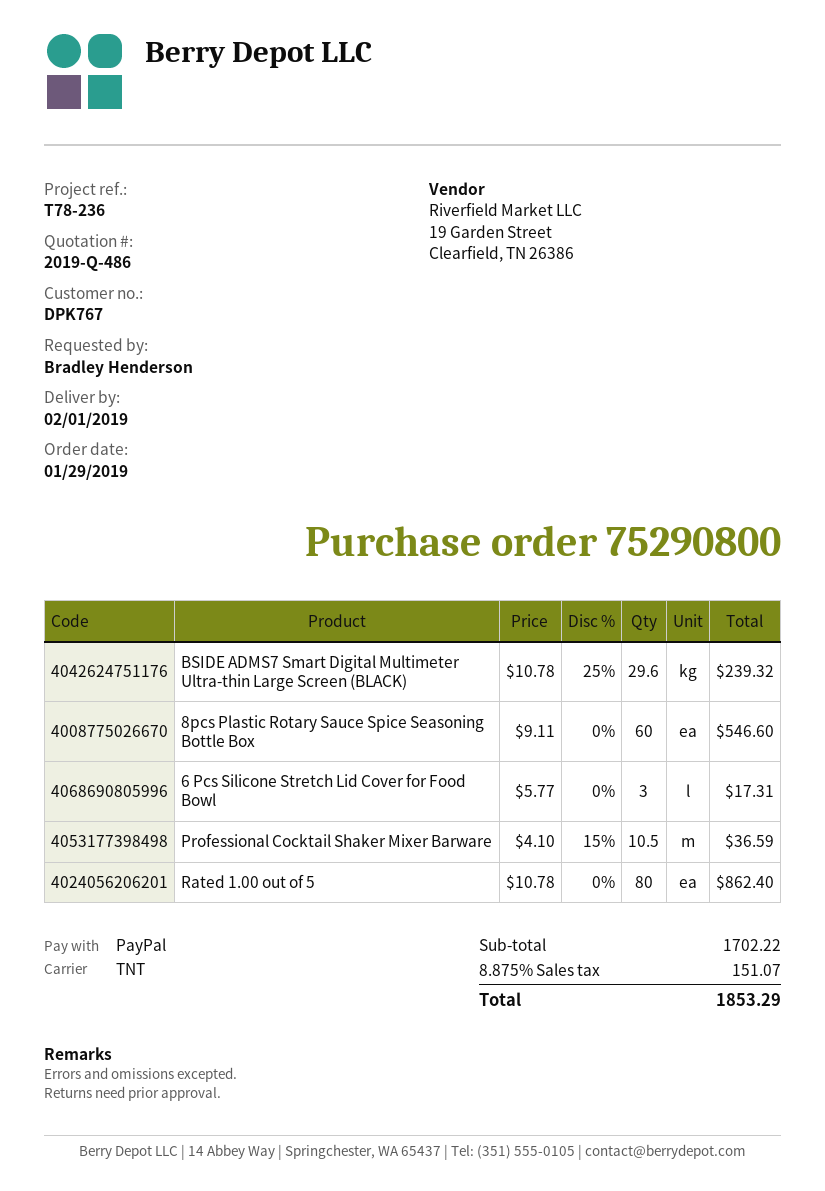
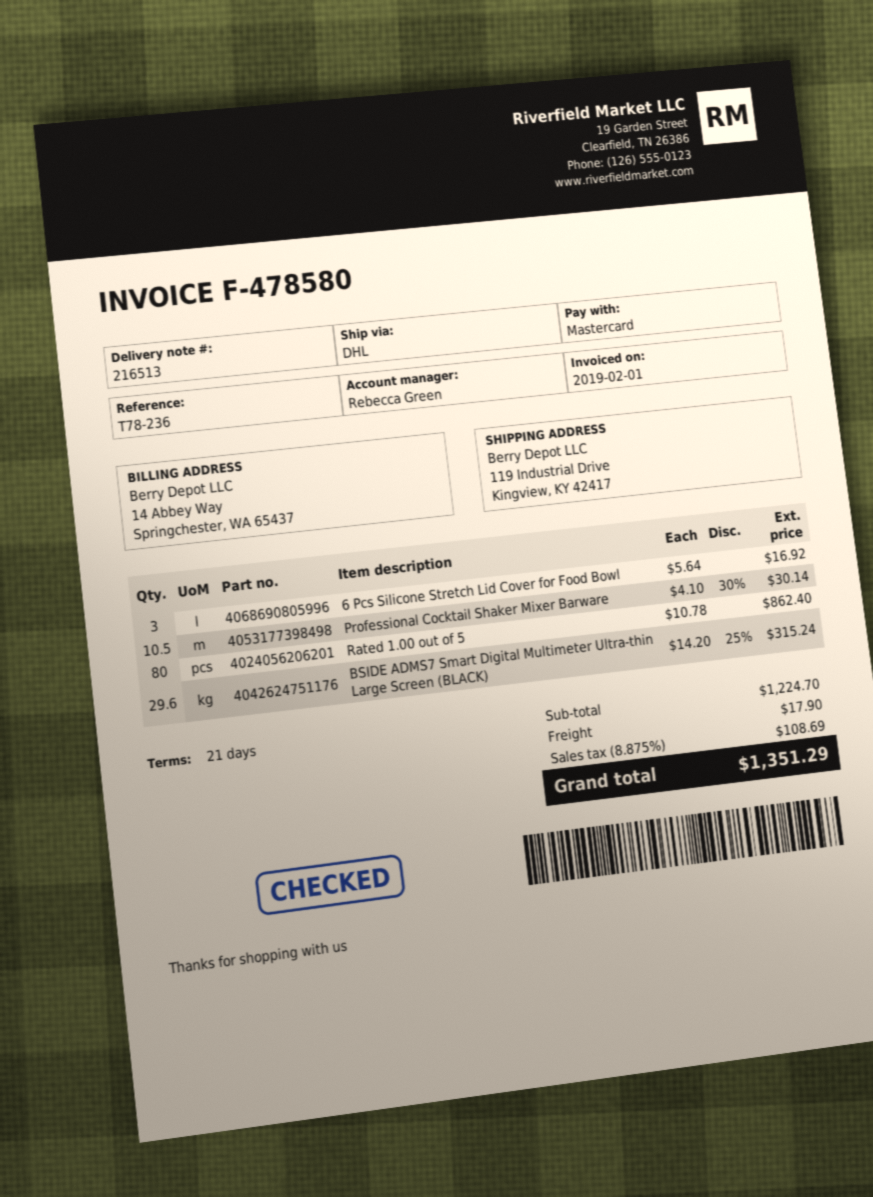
payment method: PayPal -> Mastercard
shipping method: TNT -> DHL
BSIDE ADMS7 Smart Digital Multimeter Ultra-thin Large Screen (BLACK): 29.6 x 10.78 - 25% = 239.32 -> 29.6 x 14.20 - 25% = 315.24
8pcs Plastic Rotary Sauce Spice Seasoning Bottle Box: 60 x 9.11 = 546.60 -> none
6 Pcs Silicone Stretch Lid Cover for Food Bowl: 3 x 5.77 = 17.31 -> 3 x 5.64 = 16.92
Professional Cocktail Shaker Mixer Barware: 10.5 x 4.10 - 15% = 36.59 -> 10.5 x 4.10 - 30% = 30.14
subtotal: 1702.22 -> 1224.70
shipping: none -> 17.90
tax: 8.875% = 151.07 -> 8.875% = 108.69
total: 1853.29 -> 1351.29

